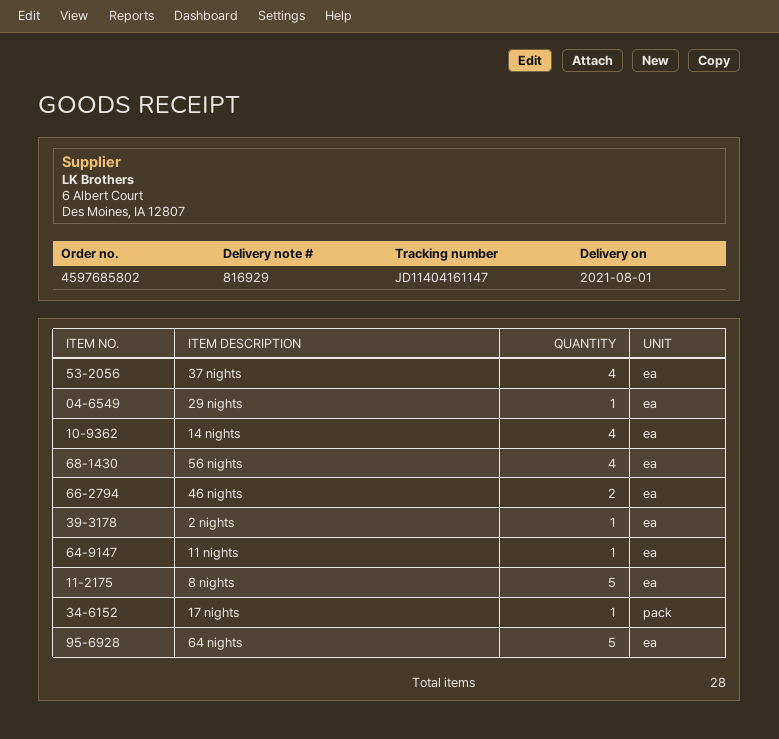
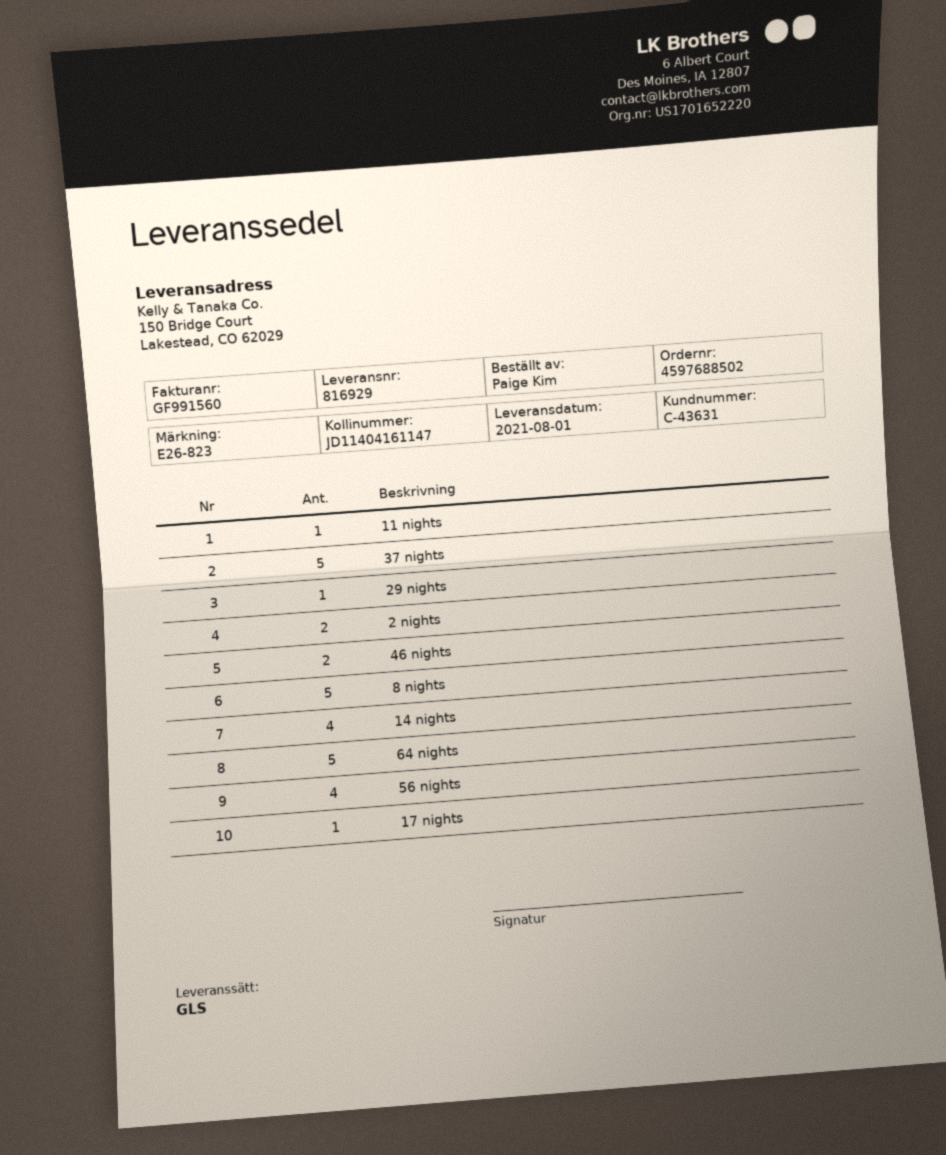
order number: 4597685802 -> 4597688502
37 nights: 4 -> 5
2 nights: 1 -> 2

